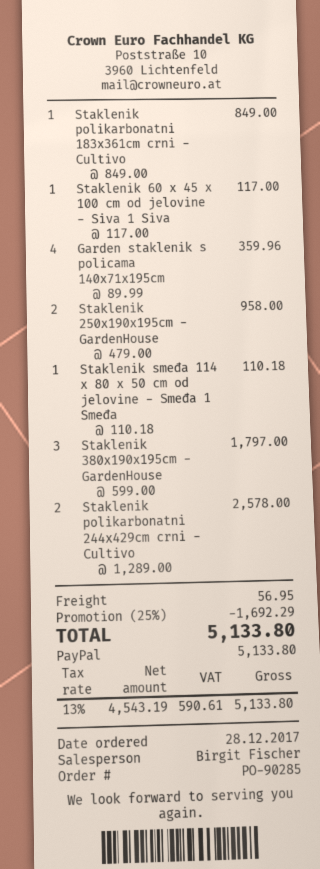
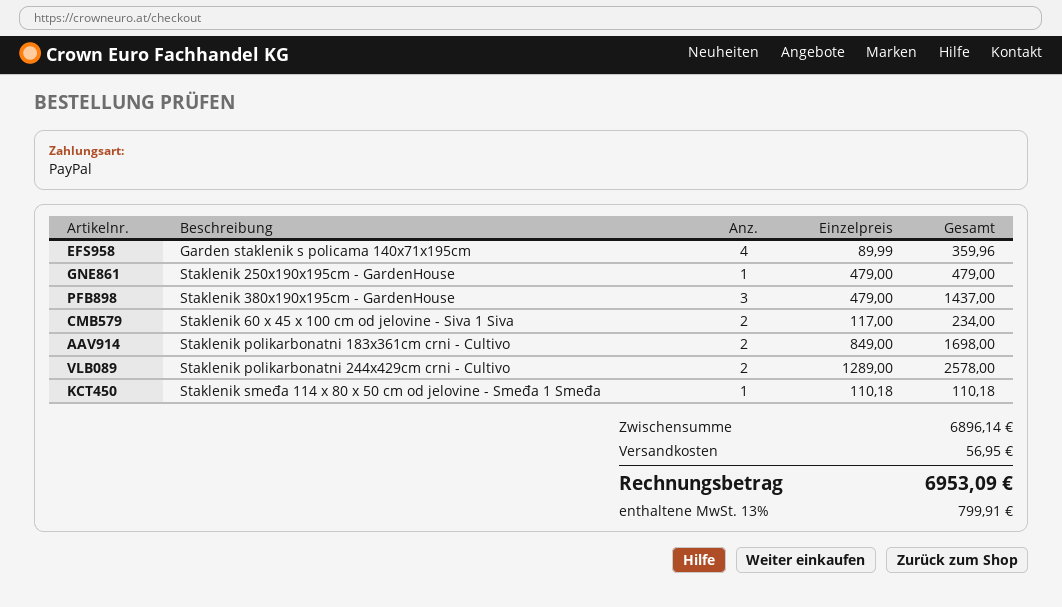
Staklenik polikarbonatni 183x361cm crni - Cultivo: 1 x 849.00 = 849.00 -> 2 x 849.00 = 1698.00
Staklenik 60 x 45 x 100 cm od jelovine - Siva 1 Siva: 1 x 117.00 = 117.00 -> 2 x 117.00 = 234.00
Staklenik 250x190x195cm - GardenHouse: 2 x 479.00 = 958.00 -> 1 x 479.00 = 479.00
Staklenik 380x190x195cm - GardenHouse: 3 x 599.00 = 1797.00 -> 3 x 479.00 = 1437.00
discount: 25% = 1692.29 -> none
tax: 13% = 590.61 -> 13% = 799.91
total: 5133.80 -> 6953.09

